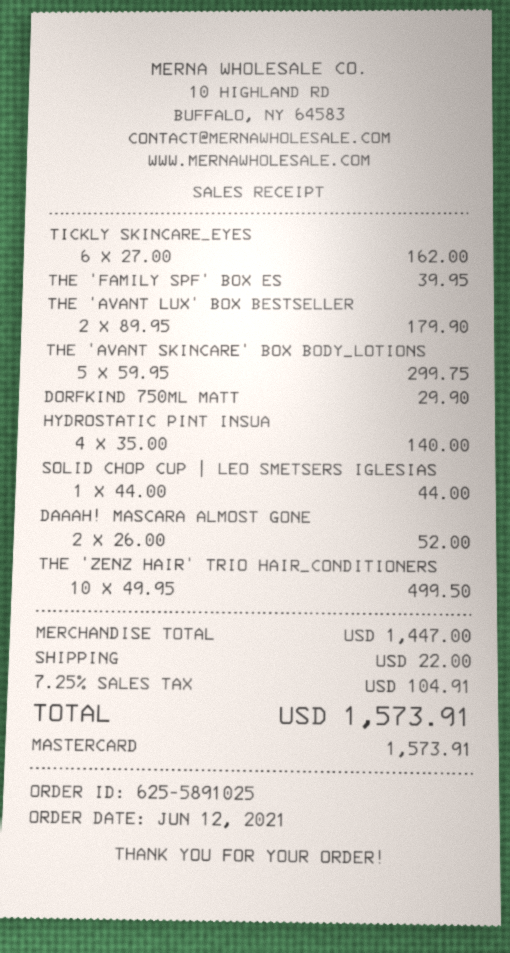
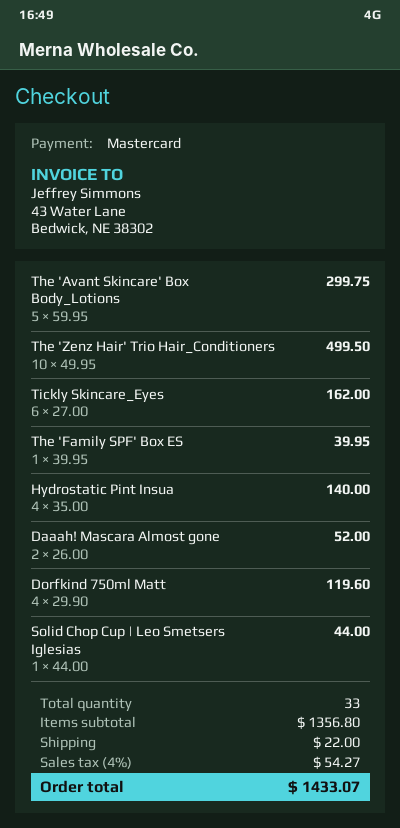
THE 'AVANT LUX' BOX BESTSELLER: 2 x 89.95 = 179.90 -> none
DORFKIND 750ML MATT: 1 x 29.90 = 29.90 -> 4 x 29.90 = 119.60
subtotal: 1447.00 -> 1356.80
tax: 7.25% = 104.91 -> 4% = 54.27
total: 1573.91 -> 1433.07

